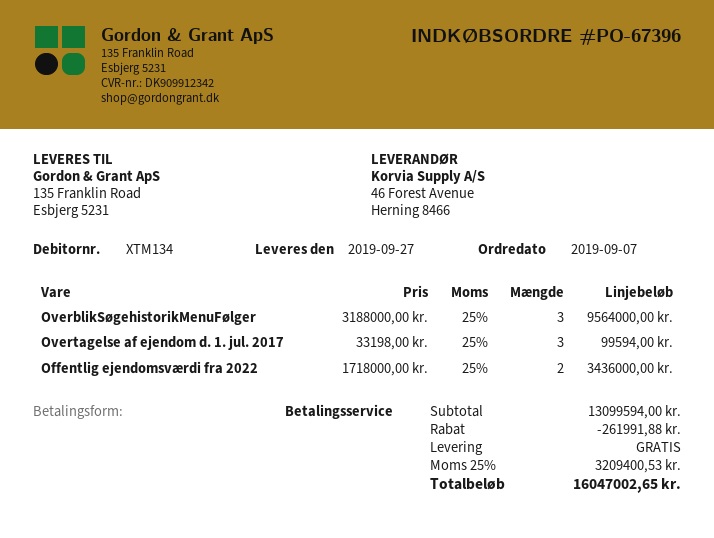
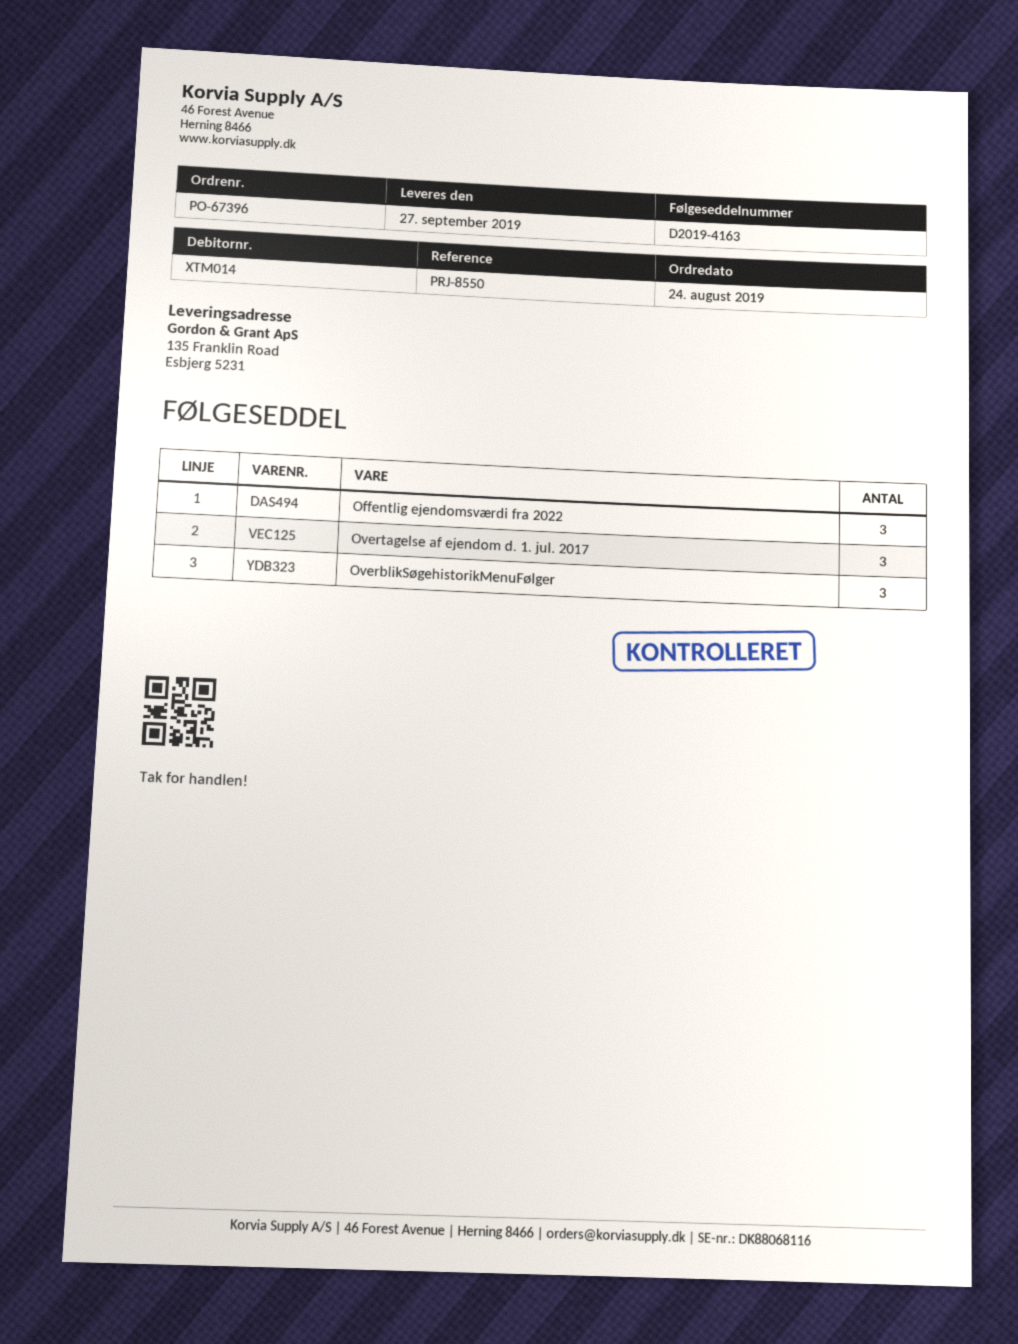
order date: 2019-09-07 -> 2019-08-24
customer number: XTM134 -> XTM014
Offentlig ejendomsværdi fra 2022: 2 -> 3

